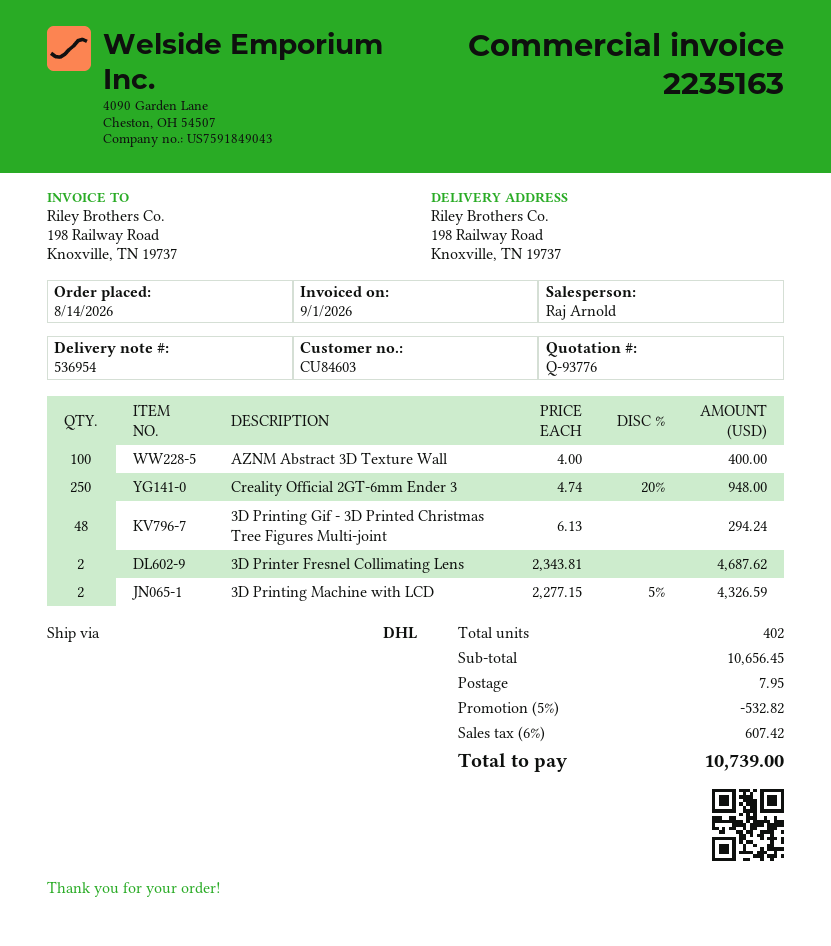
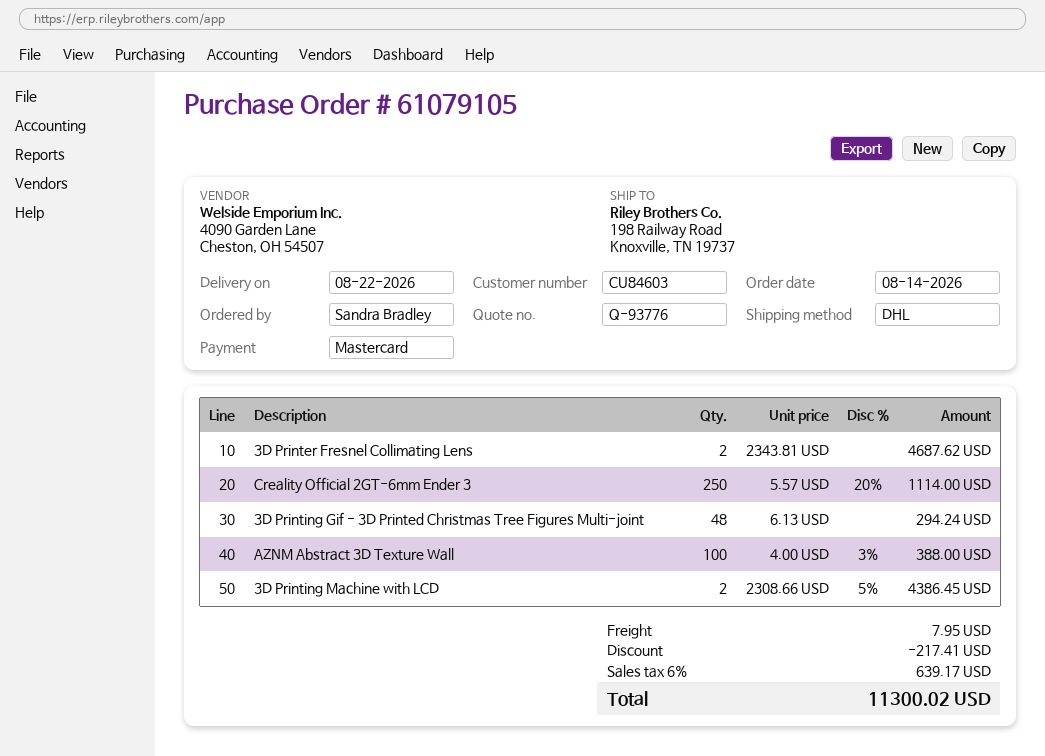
AZNM Abstract 3D Texture Wall: 100 x 4.00 = 400.00 -> 100 x 4.00 - 3% = 388.00
Creality Official 2GT-6mm Ender 3: 250 x 4.74 - 20% = 948.00 -> 250 x 5.57 - 20% = 1114.00
3D Printing Machine with LCD: 2 x 2277.15 - 5% = 4326.59 -> 2 x 2308.66 - 5% = 4386.45
discount: 532.82 -> 217.41
tax: 6% = 607.42 -> 6% = 639.17
total: 10739.00 -> 11300.02

